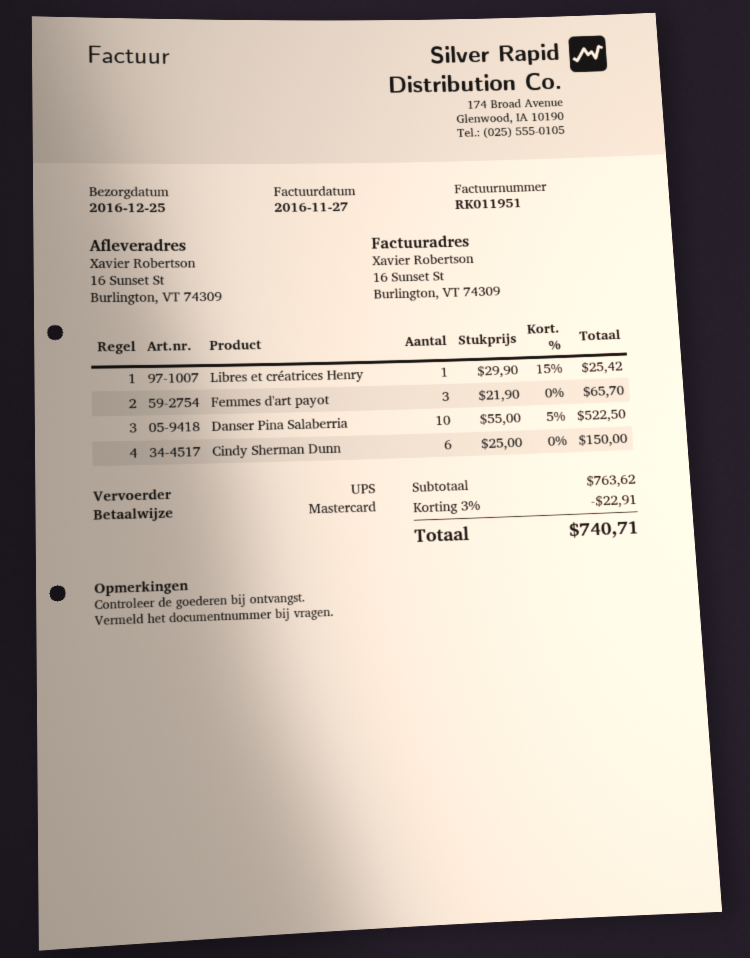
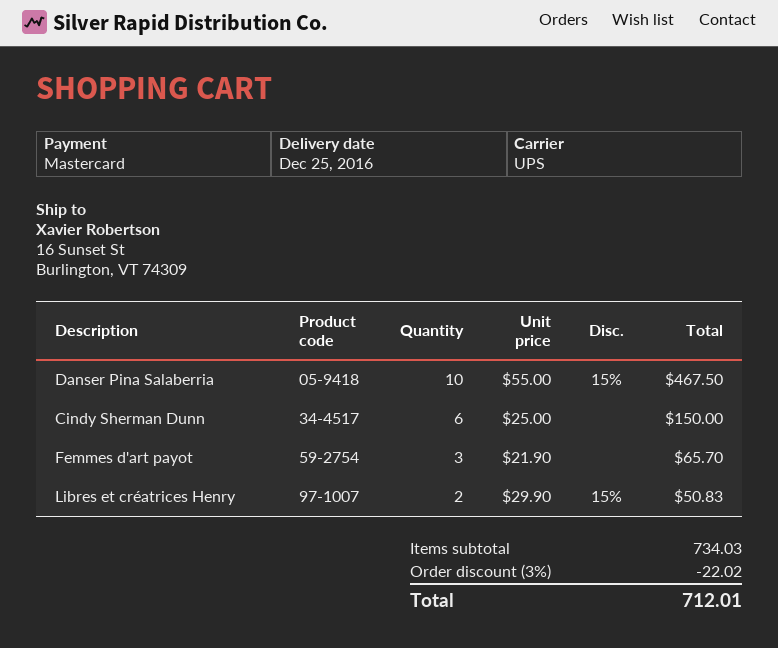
Libres et créatrices Henry: 1 x 29.90 - 15% = 25.42 -> 2 x 29.90 - 15% = 50.83
Danser Pina Salaberria: 10 x 55.00 - 5% = 522.50 -> 10 x 55.00 - 15% = 467.50
subtotal: 763.62 -> 734.03
discount: 3% = 22.91 -> 3% = 22.02
total: 740.71 -> 712.01

